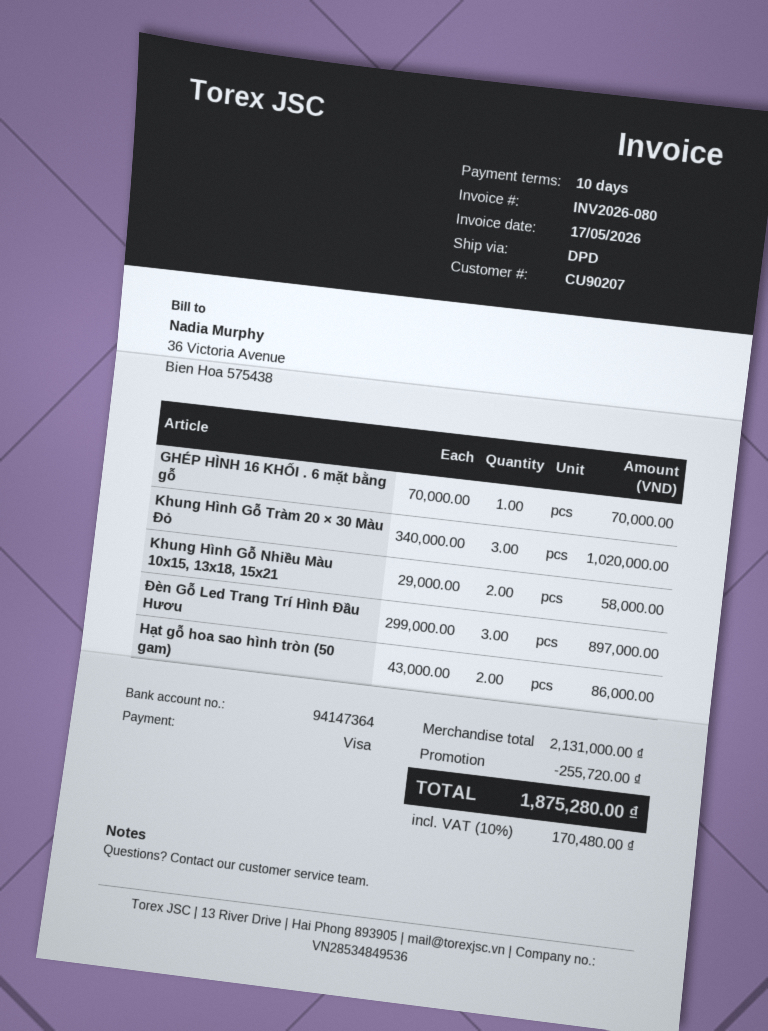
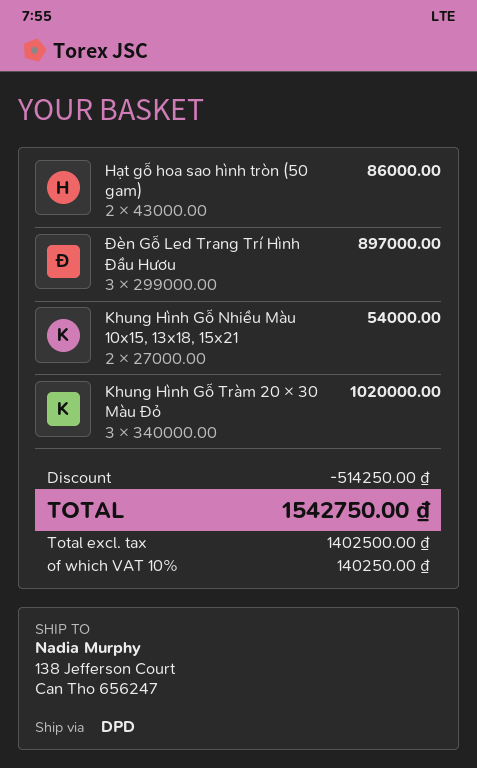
GHÉP HÌNH 16 KHỐI . 6 mặt bằng gỗ: 1 x 70000.00 = 70000.00 -> none
Khung Hình Gỗ Nhiều Màu 10x15, 13x18, 15x21: 2 x 29000.00 = 58000.00 -> 2 x 27000.00 = 54000.00
discount: 255720.00 -> 514250.00
tax: 10% = 170480.00 -> 10% = 140250.00
total: 1875280.00 -> 1542750.00

